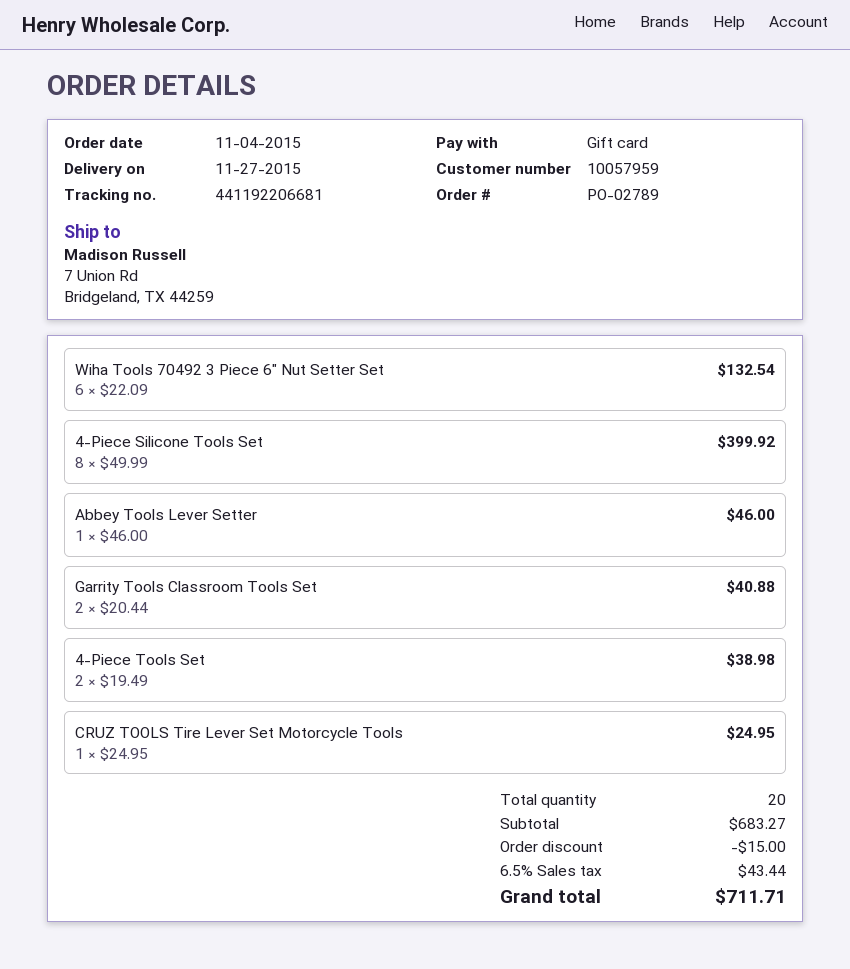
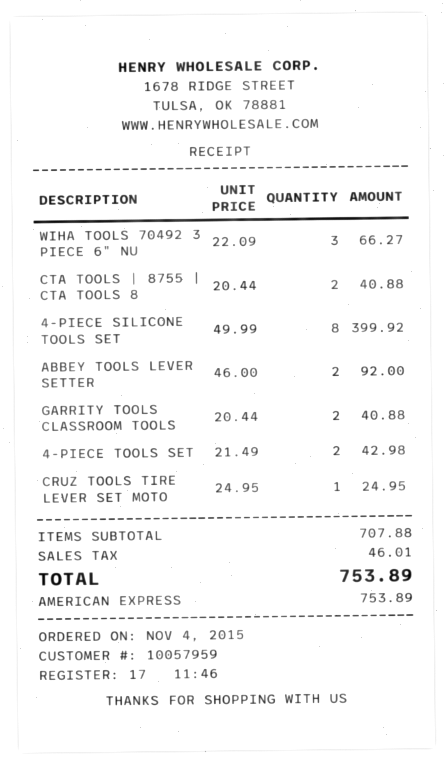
payment method: gift card -> American Express
Wiha Tools 70492 3 Piece 6" Nut Setter Set: 6 x 22.09 = 132.54 -> 3 x 22.09 = 66.27
Abbey Tools Lever Setter: 1 x 46.00 = 46.00 -> 2 x 46.00 = 92.00
4-Piece Tools Set: 2 x 19.49 = 38.98 -> 2 x 21.49 = 42.98
CTA TOOLS | 8755 | CTA TOOLS 8: none -> 2 x 20.44 = 40.88
subtotal: 683.27 -> 707.88
discount: 15.00 -> none
tax: 43.44 -> 46.01
total: 711.71 -> 753.89

